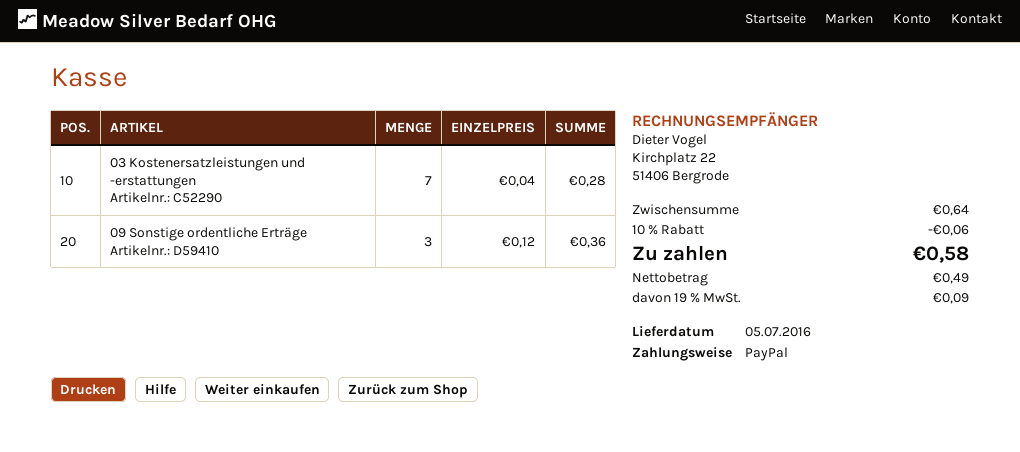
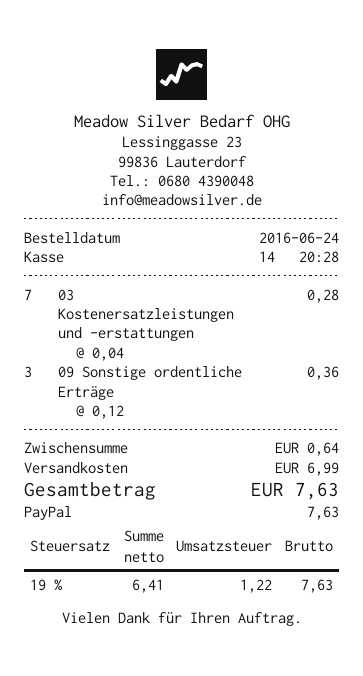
discount: 10% = 0.06 -> none
shipping: none -> 6.99
net: 0.49 -> 6.41
tax: 19% = 0.09 -> 19% = 1.22
total: 0.58 -> 7.63

